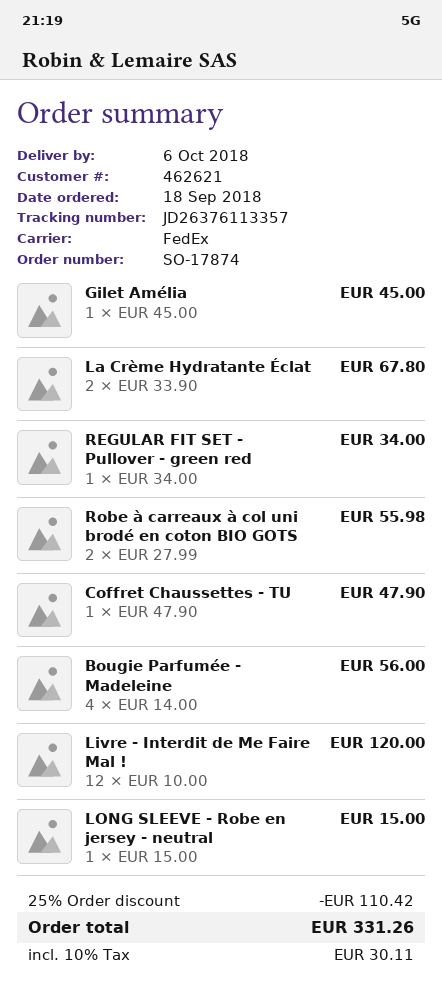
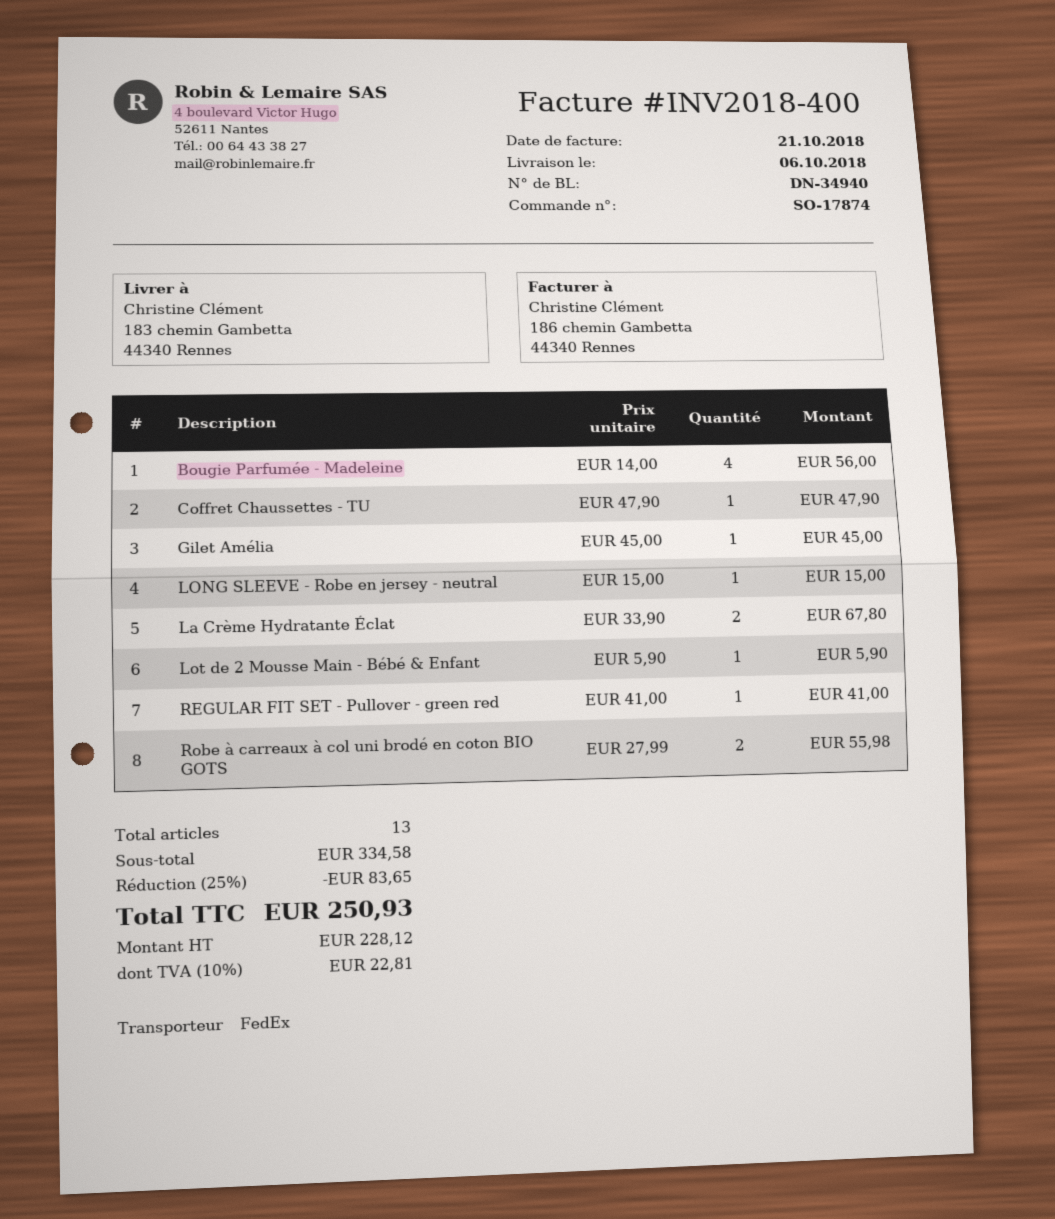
REGULAR FIT SET - Pullover - green red: 1 x 34.00 = 34.00 -> 1 x 41.00 = 41.00
Livre - Interdit de Me Faire Mal !: 12 x 10.00 = 120.00 -> none
Lot de 2 Mousse Main - Bébé & Enfant: none -> 1 x 5.90 = 5.90
discount: 25% = 110.42 -> 25% = 83.65
tax: 10% = 30.11 -> 10% = 22.81
total: 331.26 -> 250.93

